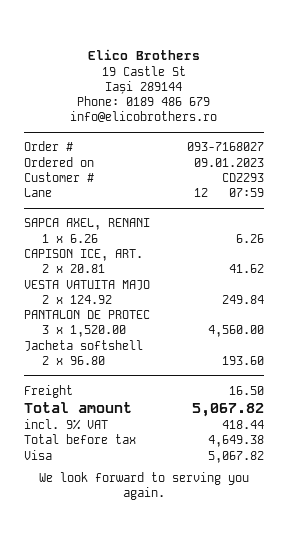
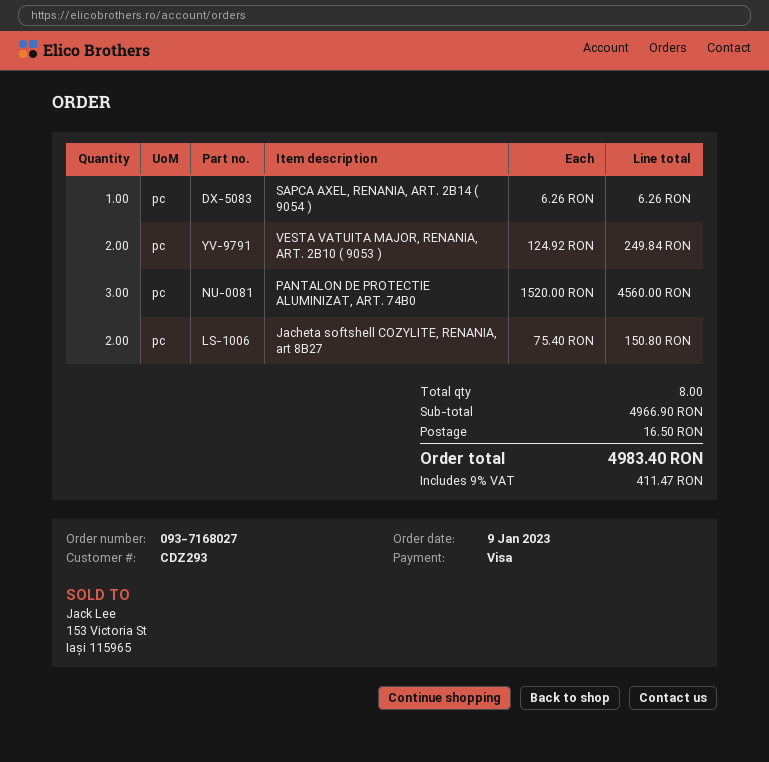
CAPISON ICE, ART.: 2 x 20.81 = 41.62 -> none
Jacheta softshell: 2 x 96.80 = 193.60 -> 2 x 75.40 = 150.80
tax: 9% = 418.44 -> 9% = 411.47
total: 5067.82 -> 4983.40

